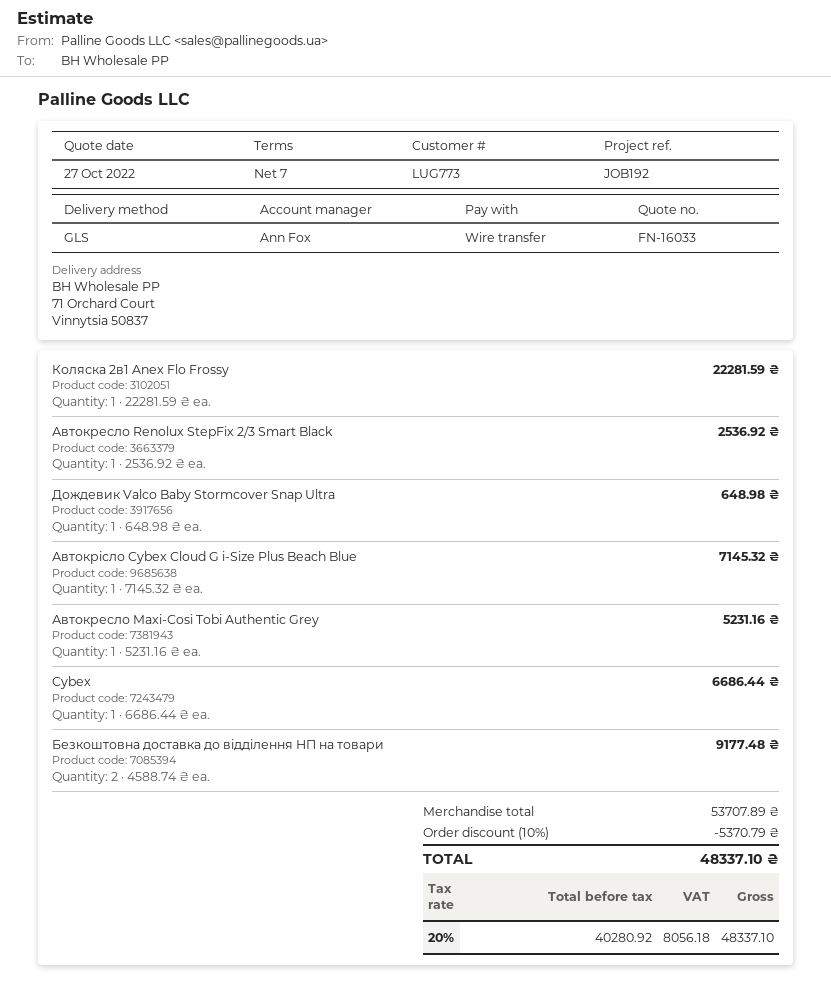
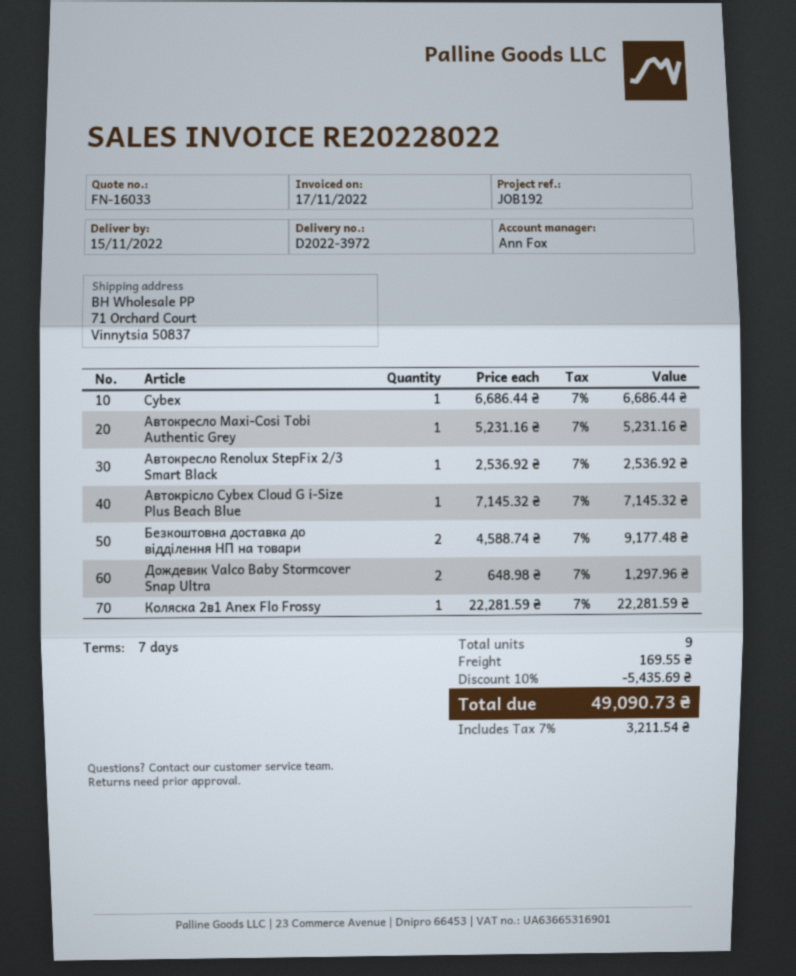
Дождевик Valco Baby Stormcover Snap Ultra: 1 x 648.98 = 648.98 -> 2 x 648.98 = 1297.96
discount: 10% = 5370.79 -> 10% = 5435.69
shipping: none -> 169.55
tax: 20% = 8056.18 -> 7% = 3211.54
total: 48337.10 -> 49090.73

